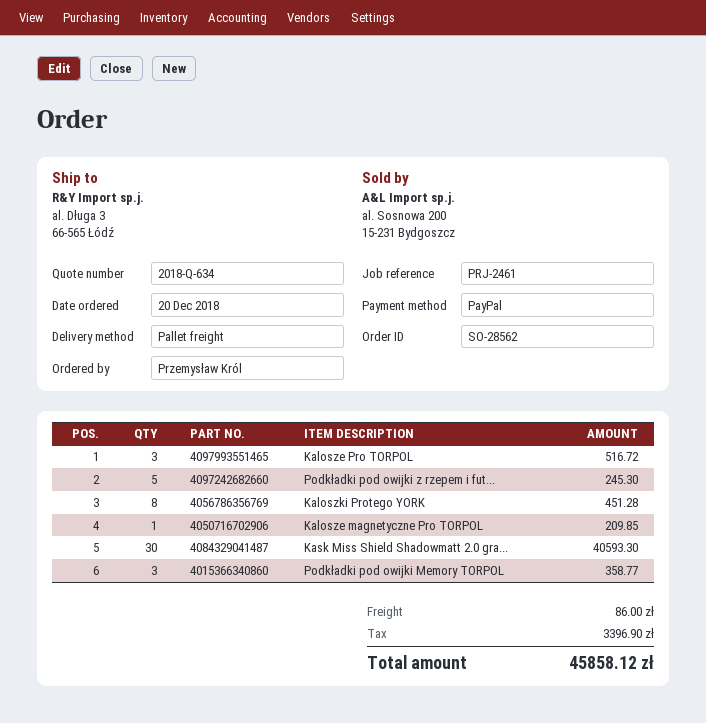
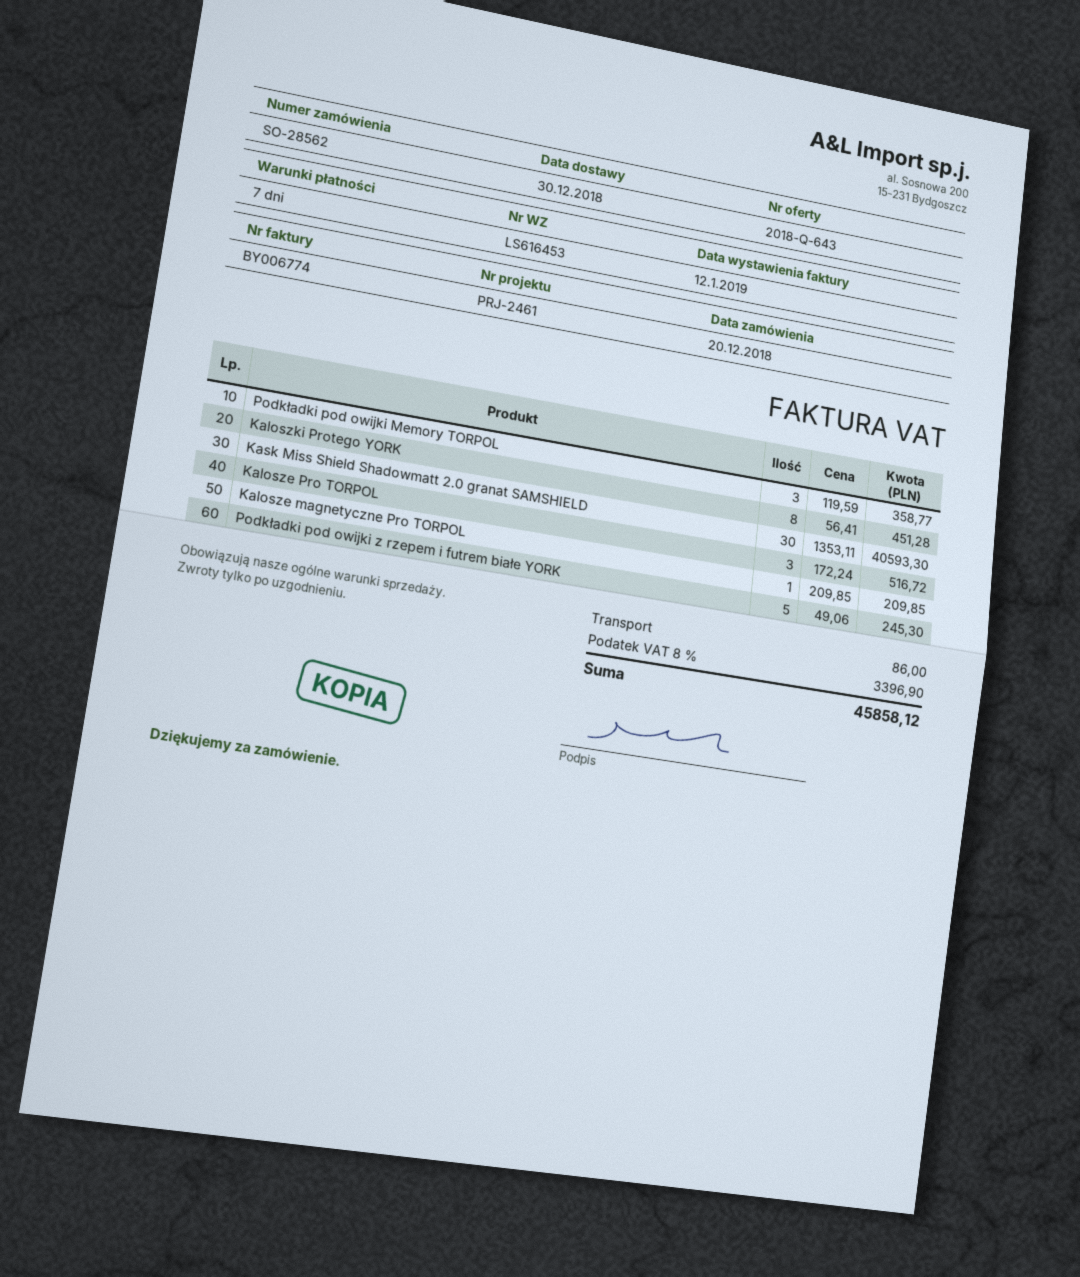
quote number: 2018-Q-634 -> 2018-Q-643

